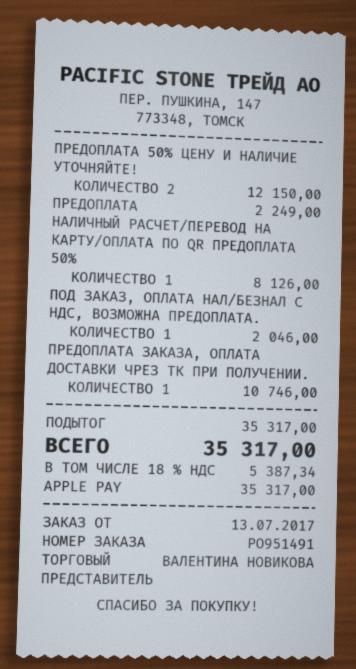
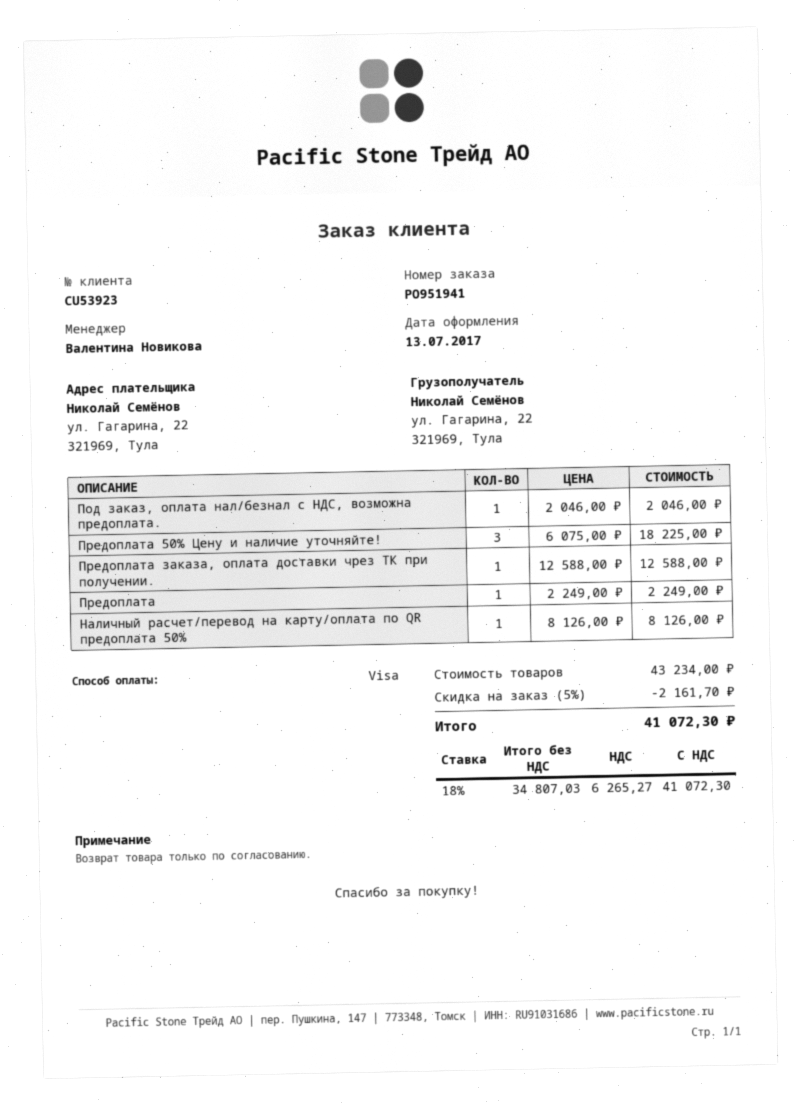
order number: PO951491 -> PO951941
payment method: Apple Pay -> Visa
ПРЕДОПЛАТА 50% ЦЕНУ И НАЛИЧИЕ УТОЧНЯЙТЕ!: 2 for 12150.00 -> 3 for 18225.00
ПРЕДОПЛАТА ЗАКАЗА, ОПЛАТА ДОСТАВКИ ЧРЕЗ ТК ПРИ ПОЛУЧЕНИИ.: 1 for 10746.00 -> 1 for 12588.00
subtotal: 35317.00 -> 43234.00
discount: none -> 5% = 2161.70
tax: 18% = 5387.34 -> 18% = 6265.27
total: 35317.00 -> 41072.30

